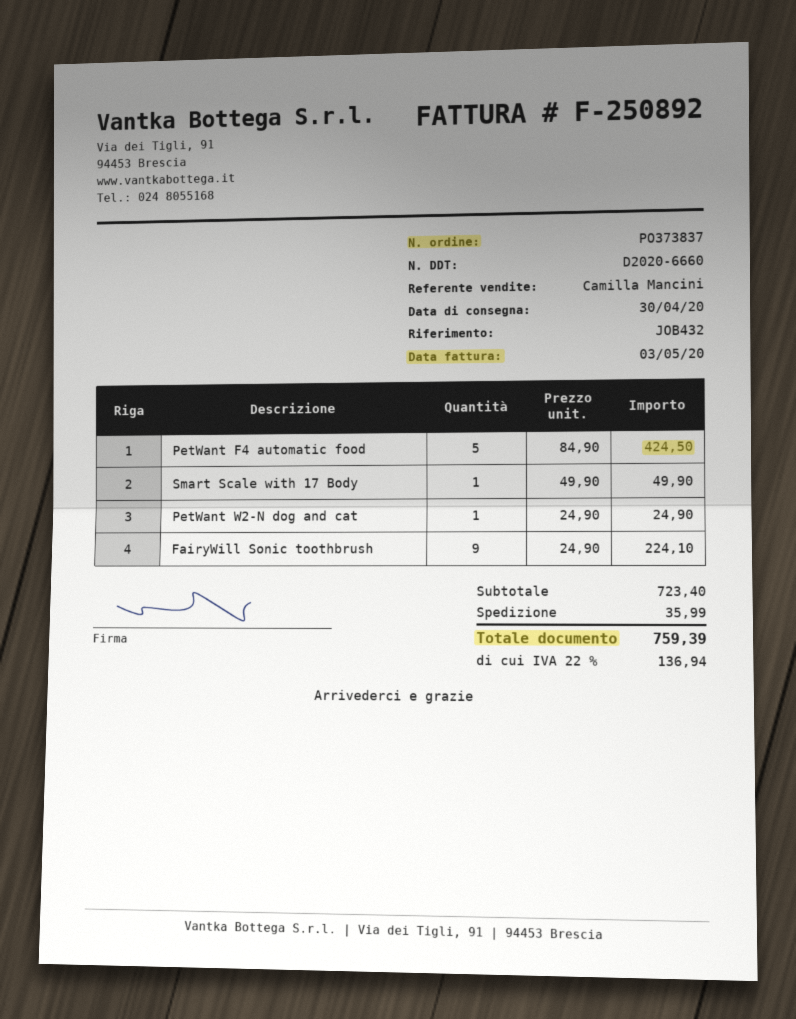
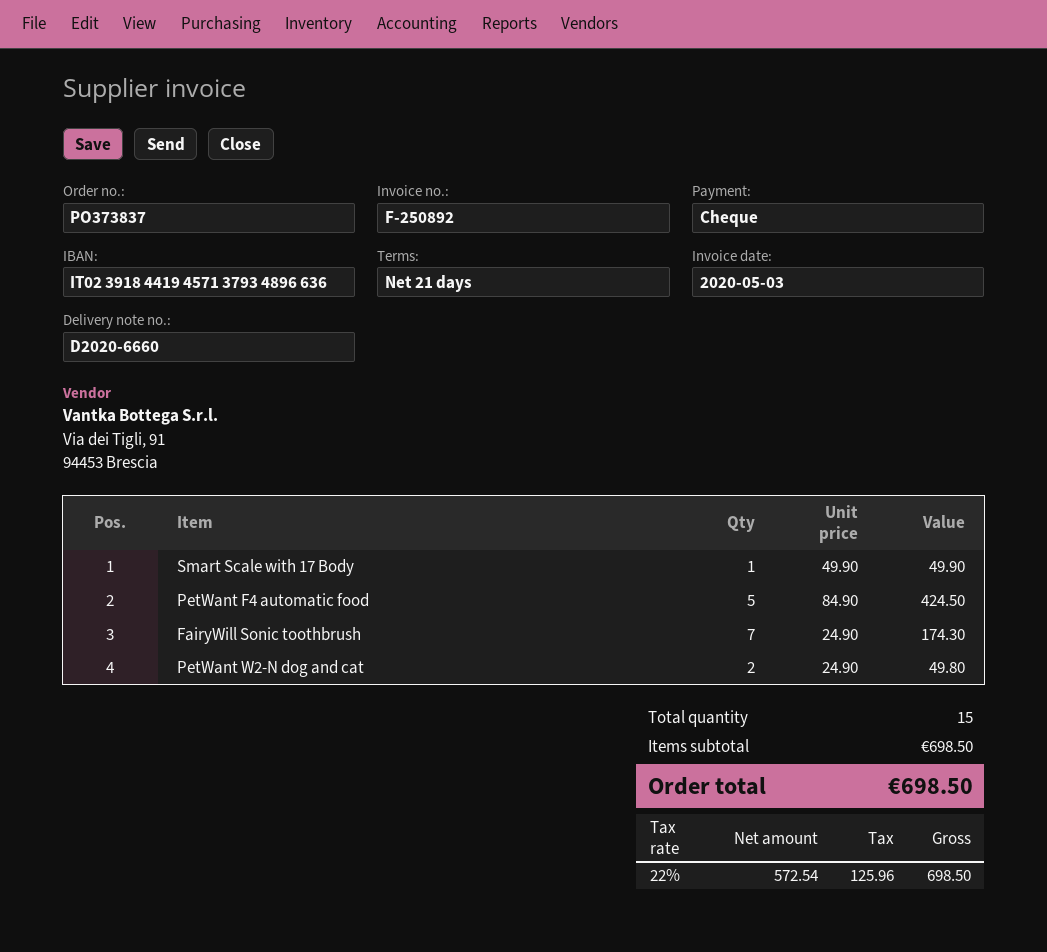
PetWant W2-N dog and cat: 1 x 24.90 = 24.90 -> 2 x 24.90 = 49.80
FairyWill Sonic toothbrush: 9 x 24.90 = 224.10 -> 7 x 24.90 = 174.30
subtotal: 723.40 -> 698.50
shipping: 35.99 -> none
tax: 22% = 136.94 -> 22% = 125.96
total: 759.39 -> 698.50

